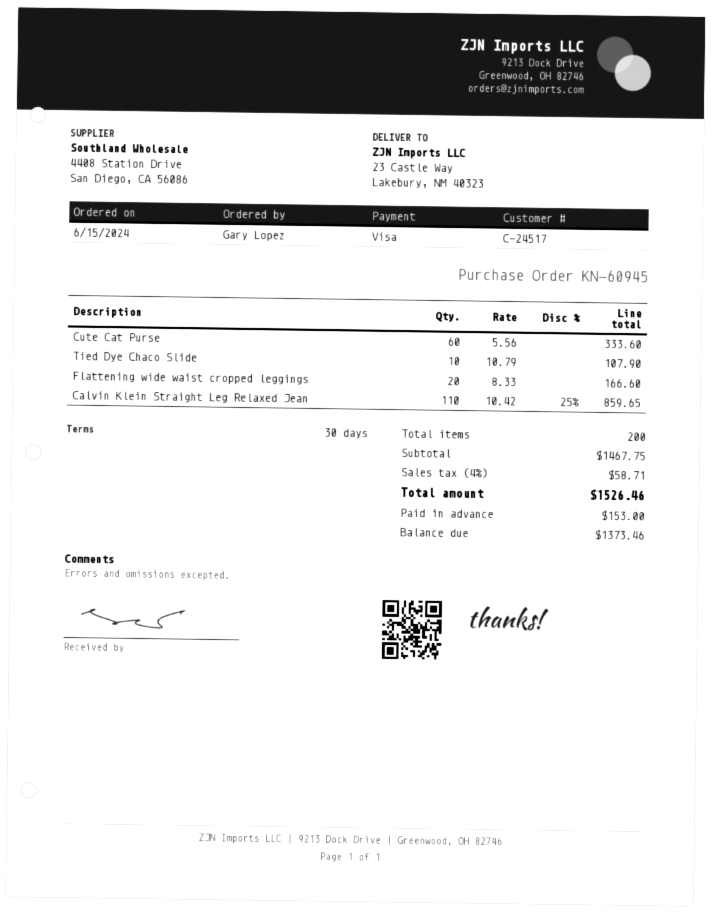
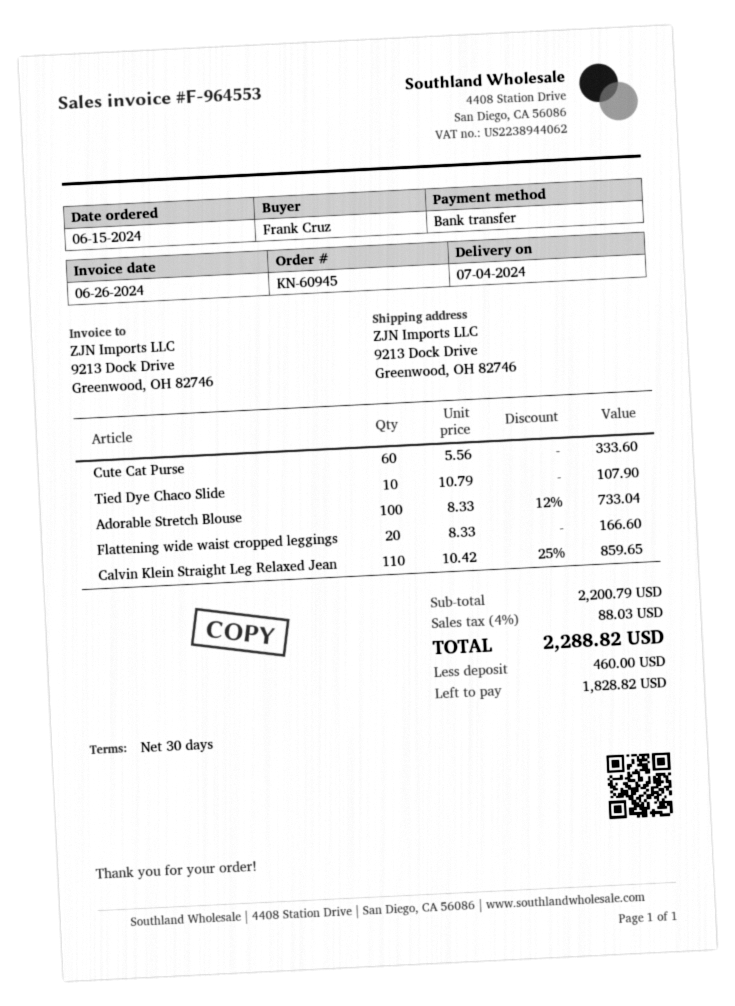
ordered by: Gary Lopez -> Frank Cruz
payment method: Visa -> bank transfer
ship to: 23 Castle Way, Lakebury, NM 40323 -> 9213 Dock Drive, Greenwood, OH 82746
Adorable Stretch Blouse: none -> 100 x 8.33 - 12% = 733.04
subtotal: 1467.75 -> 2200.79
tax: 4% = 58.71 -> 4% = 88.03
total: 1526.46 -> 2288.82
deposit: 153.00 -> 460.00
balance: 1373.46 -> 1828.82

